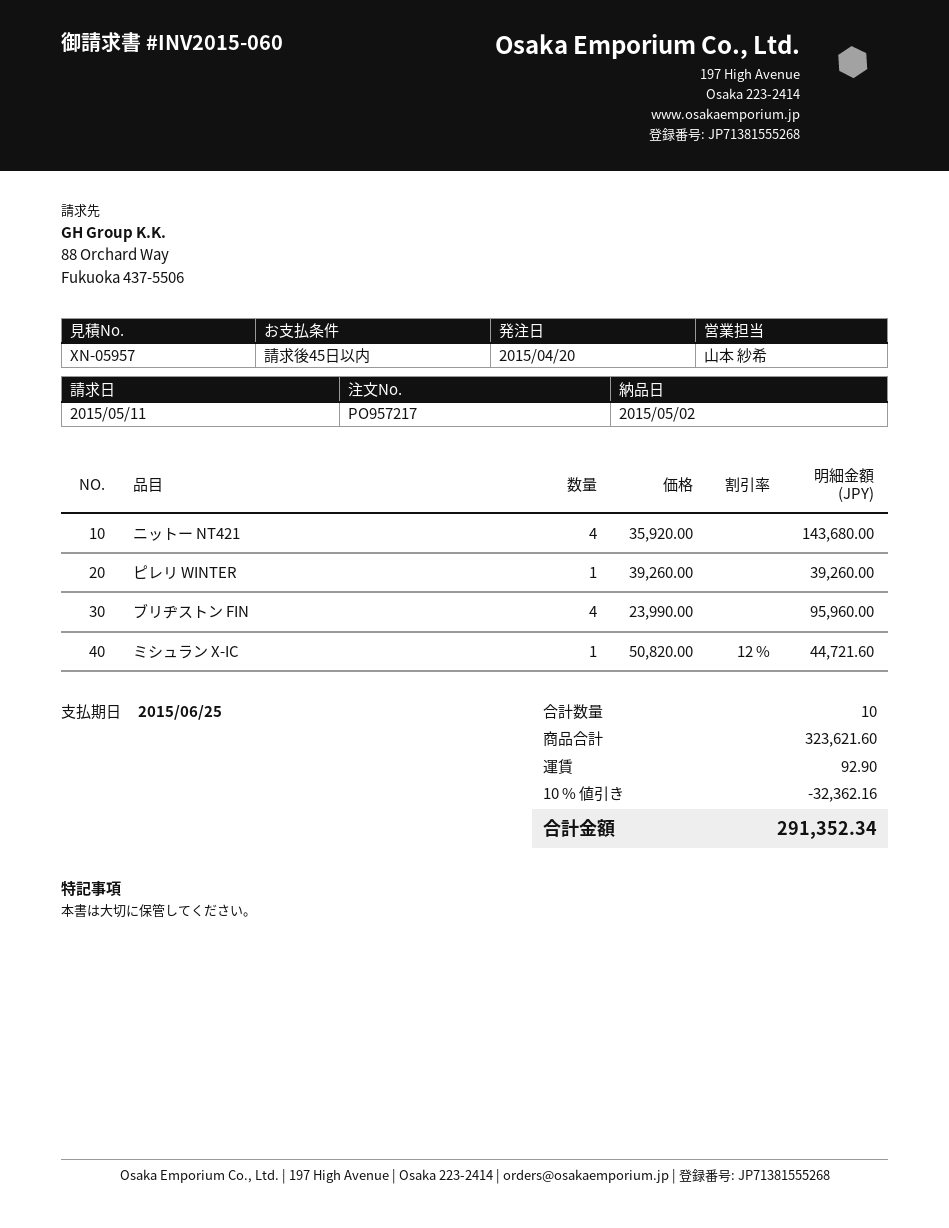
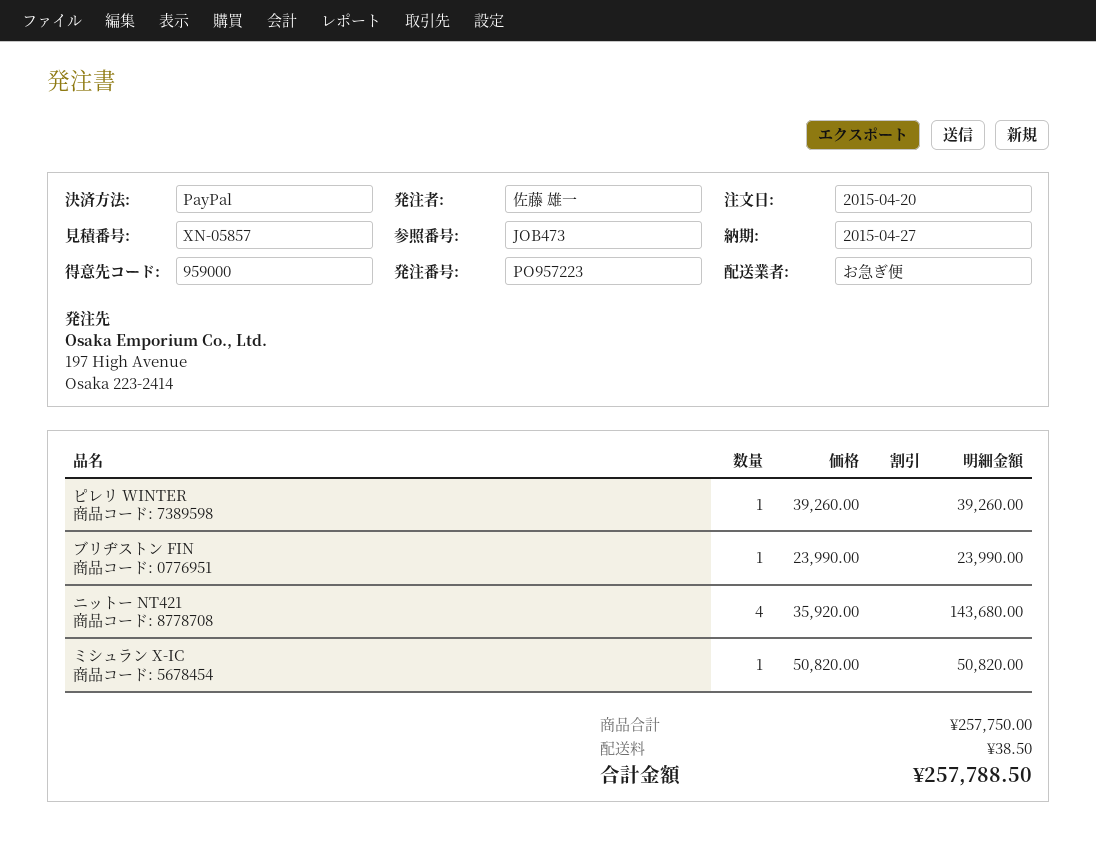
quote number: XN-05957 -> XN-05857
order number: PO957217 -> PO957223
delivery date: 2015-05-02 -> 2015-04-27
ブリヂストン FIN: 4 x 23990.00 = 95960.00 -> 1 x 23990.00 = 23990.00
ミシュラン X-IC: 1 x 50820.00 - 12% = 44721.60 -> 1 x 50820.00 = 50820.00
subtotal: 323621.60 -> 257750.00
discount: 10% = 32362.16 -> none
shipping: 92.90 -> 38.50
total: 291352.34 -> 257788.50

